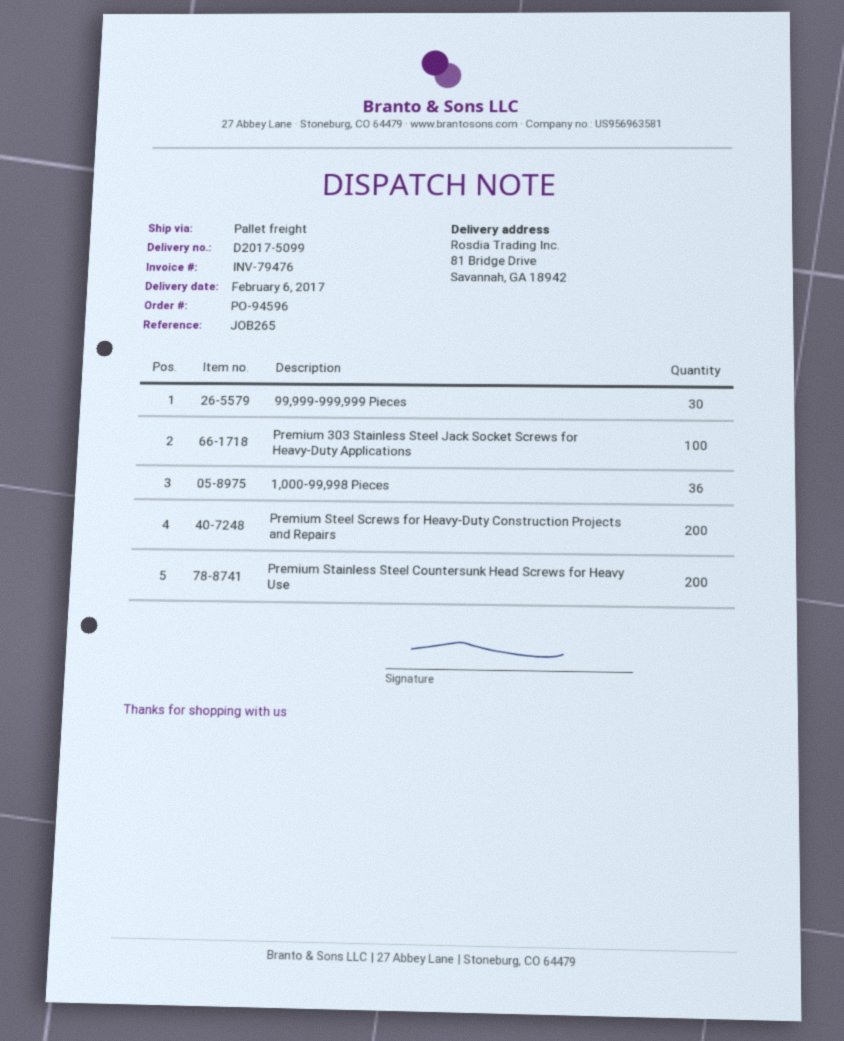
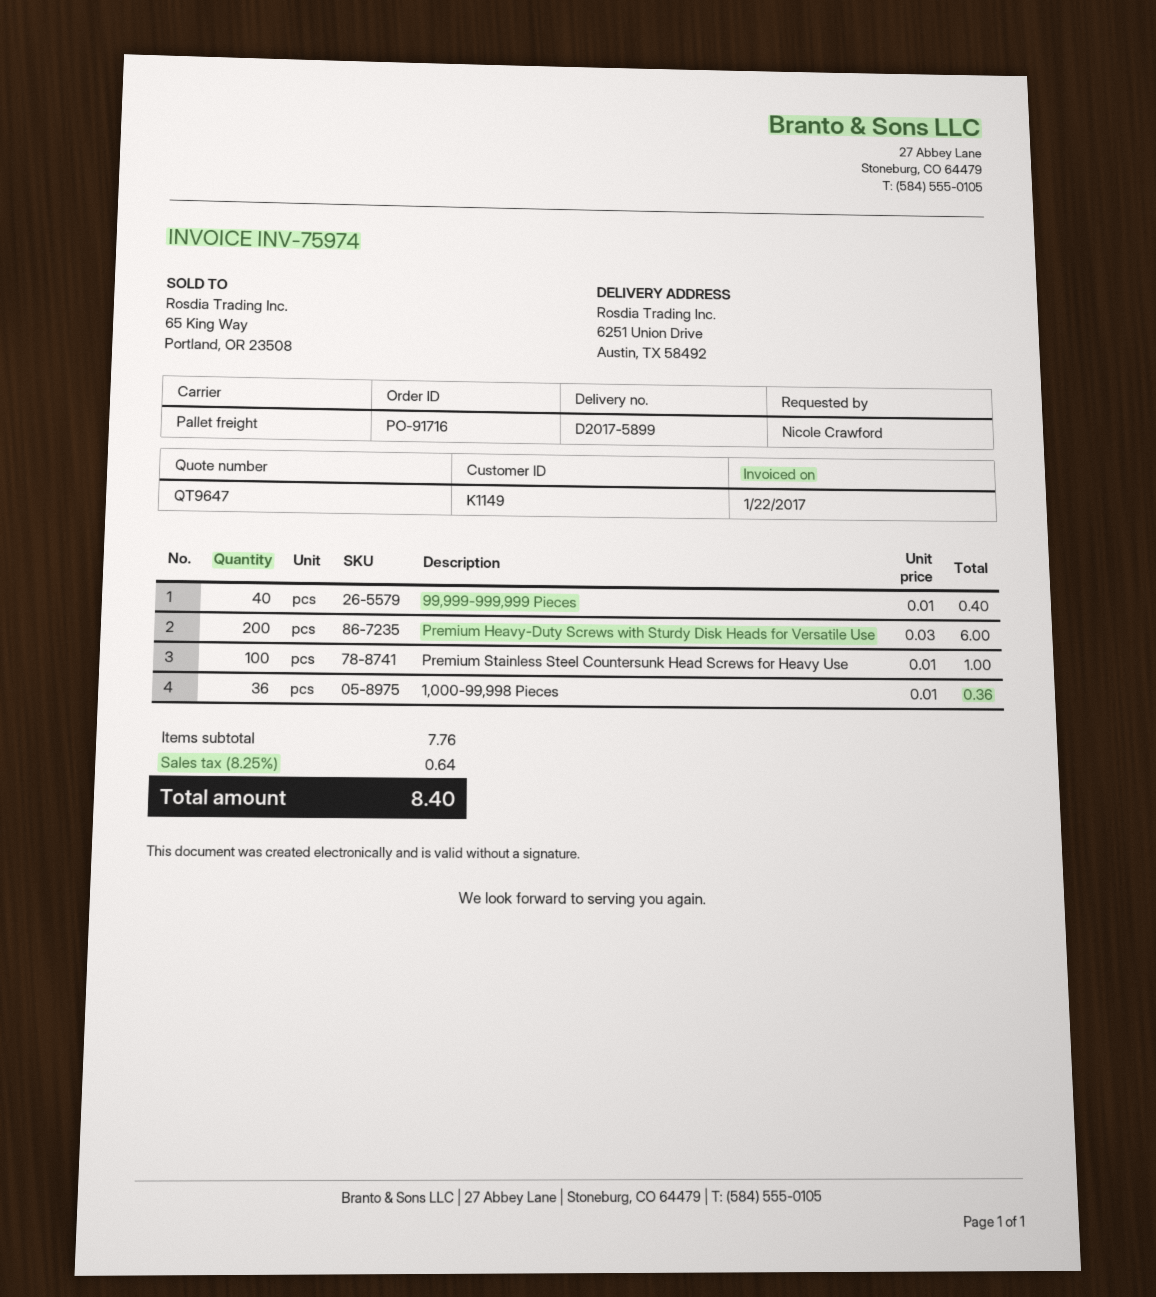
order number: PO-94596 -> PO-91716
delivery note number: D2017-5099 -> D2017-5899
invoice number: INV-79476 -> INV-75974
ship to: 81 Bridge Drive, Savannah, GA 18942 -> 6251 Union Drive, Austin, TX 58492
99,999-999,999 Pieces: 30 -> 40
Premium 303 Stainless Steel Jack Socket Screws for Heavy-Duty Applications: 100 -> none
Premium Steel Screws for Heavy-Duty Construction Projects and Repairs: 200 -> none
Premium Stainless Steel Countersunk Head Screws for Heavy Use: 200 -> 100
Premium Heavy-Duty Screws with Sturdy Disk Heads for Versatile Use: none -> 200

